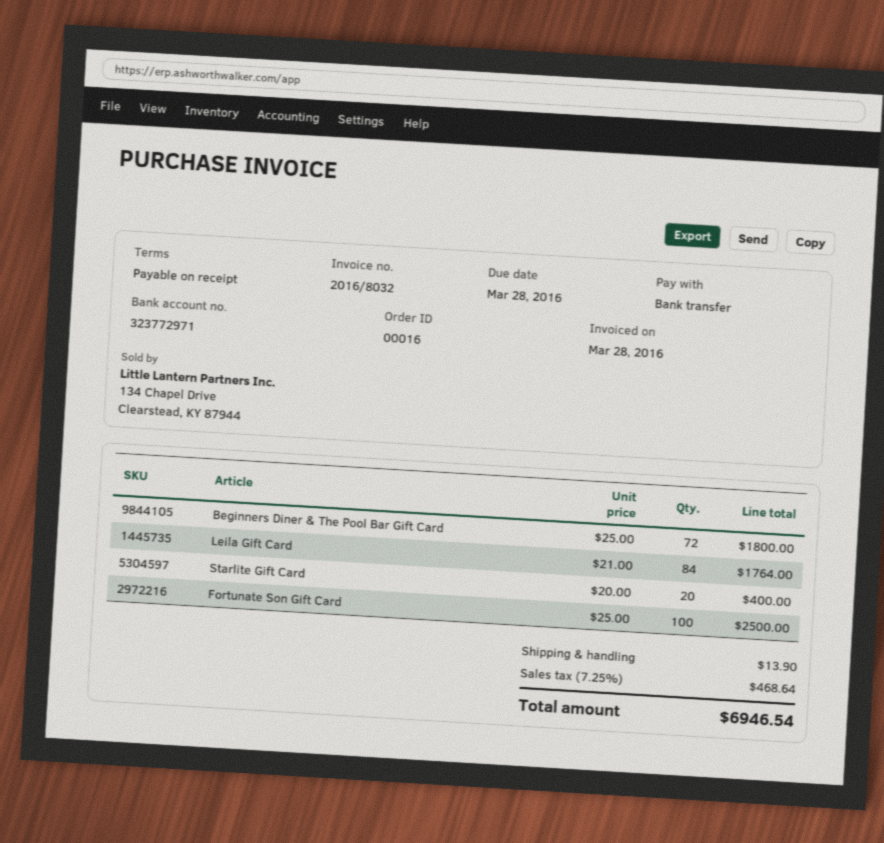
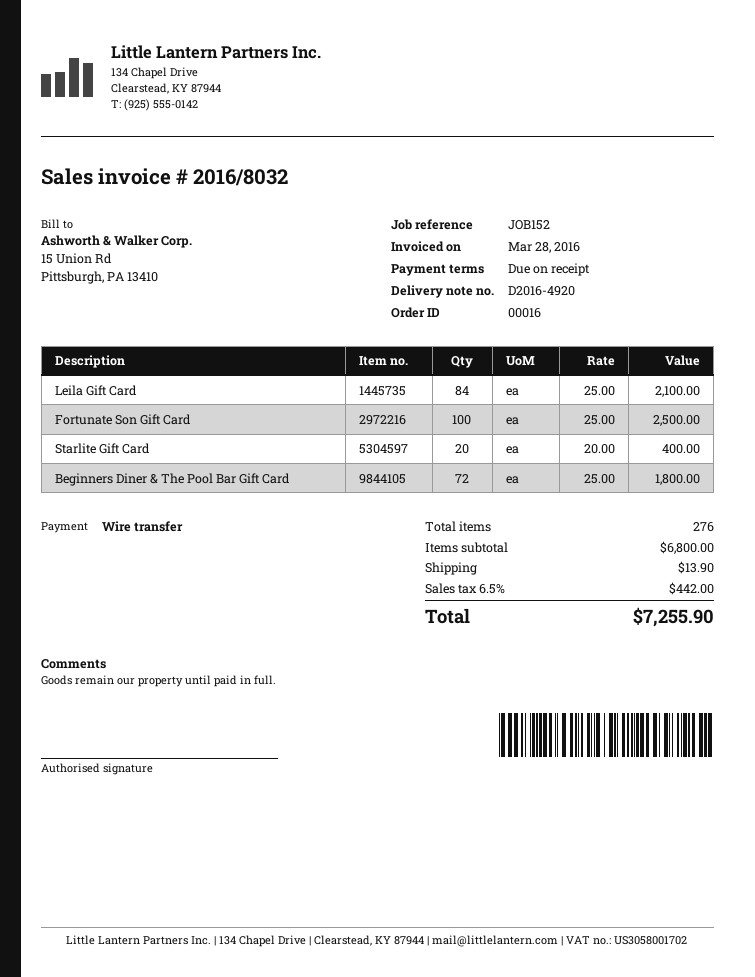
Leila Gift Card: 84 x 21.00 = 1764.00 -> 84 x 25.00 = 2100.00
tax: 7.25% = 468.64 -> 6.5% = 442.00
total: 6946.54 -> 7255.90

